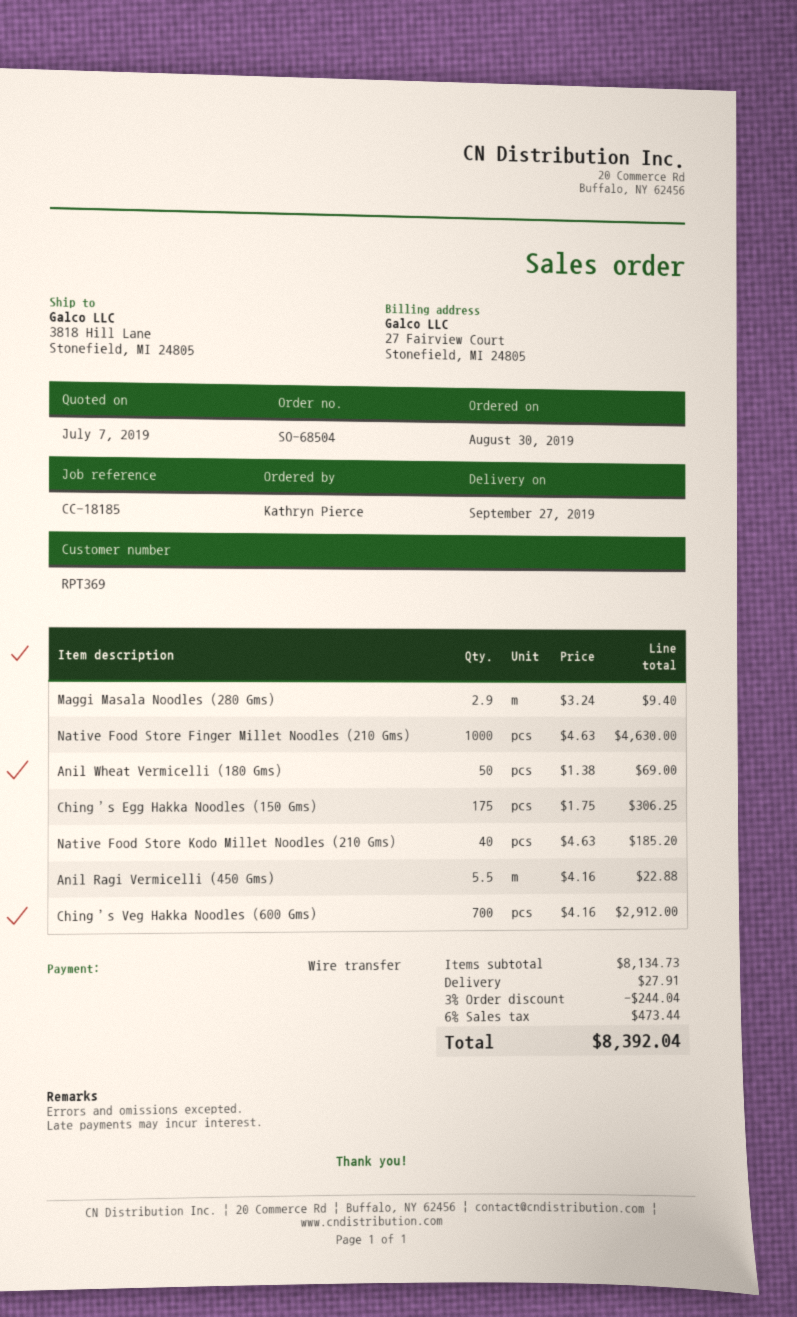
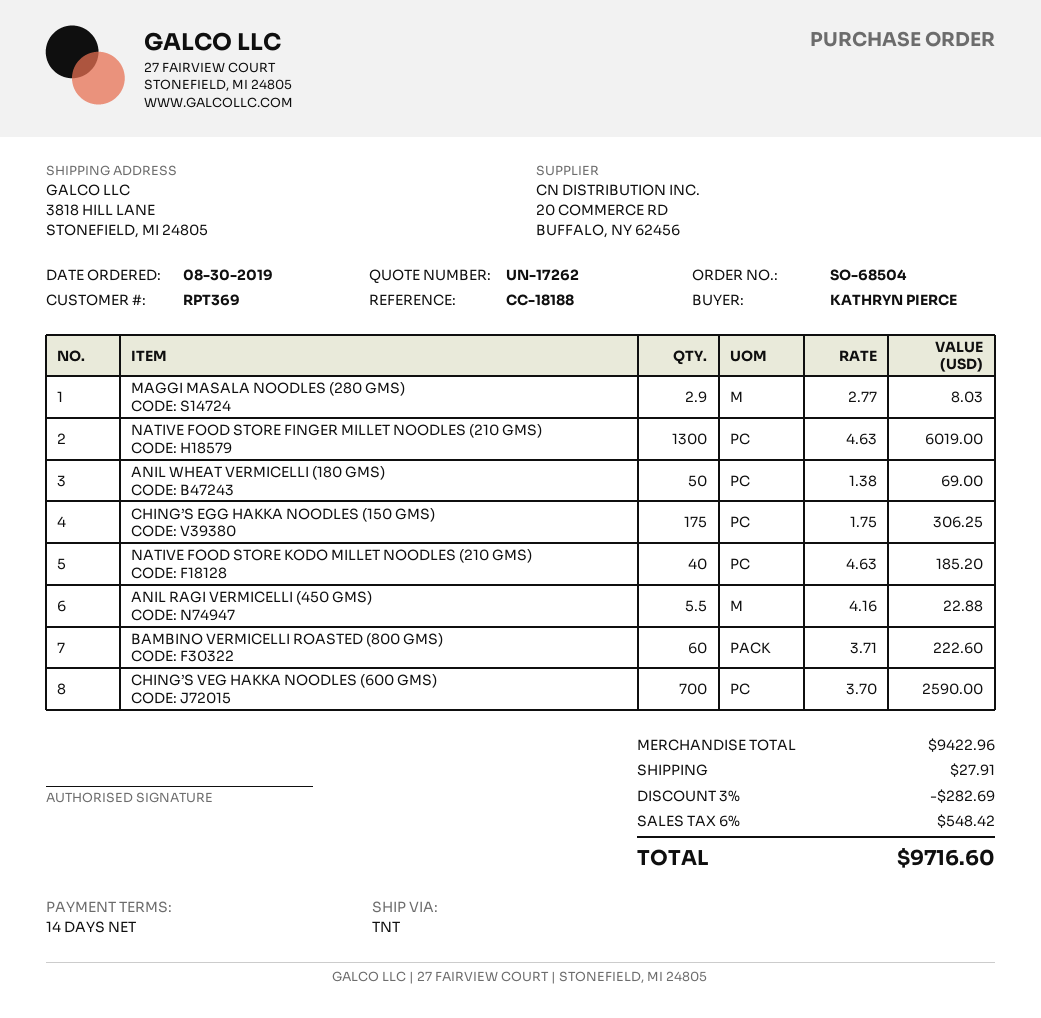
reference: CC-18185 -> CC-18188
Maggi Masala Noodles (280 Gms): 2.9 x 3.24 = 9.40 -> 2.9 x 2.77 = 8.03
Native Food Store Finger Millet Noodles (210 Gms): 1000 x 4.63 = 4630.00 -> 1300 x 4.63 = 6019.00
Ching’s Veg Hakka Noodles (600 Gms): 700 x 4.16 = 2912.00 -> 700 x 3.70 = 2590.00
BAMBINO VERMICELLI ROASTED (800 GMS): none -> 60 x 3.71 = 222.60
subtotal: 8134.73 -> 9422.96
discount: 3% = 244.04 -> 3% = 282.69
tax: 6% = 473.44 -> 6% = 548.42
total: 8392.04 -> 9716.60

